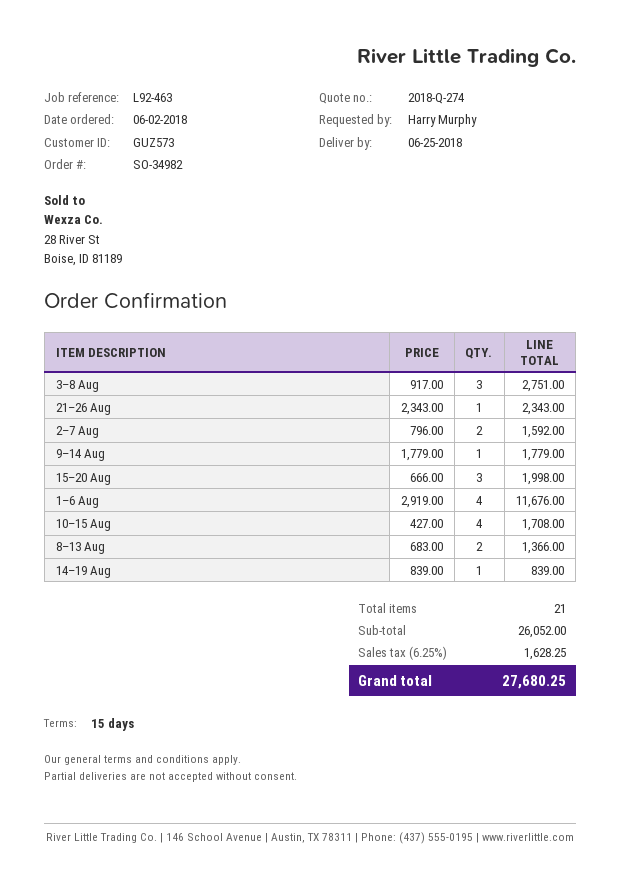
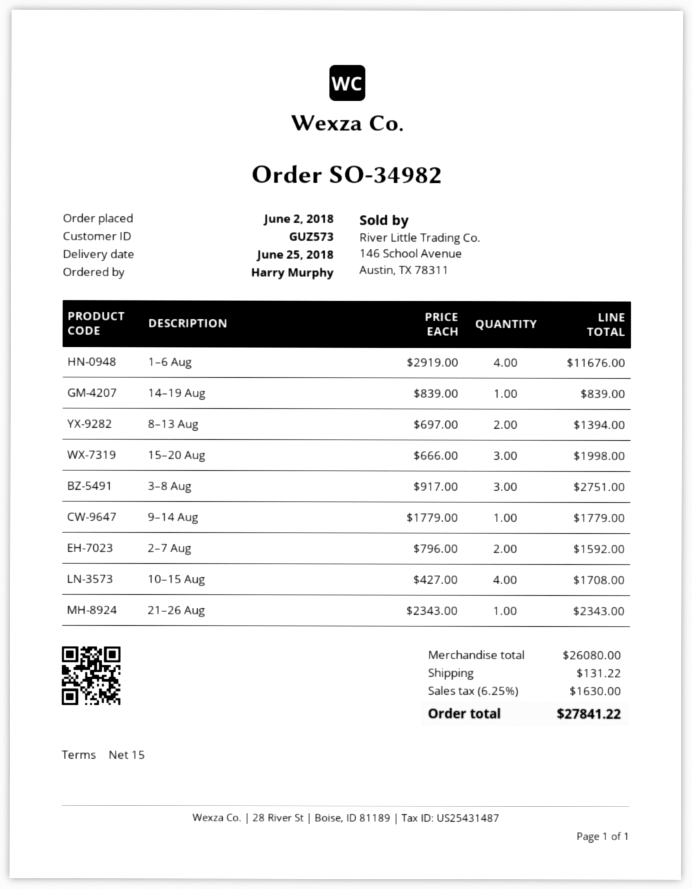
8–13 Aug: 2 x 683.00 = 1366.00 -> 2 x 697.00 = 1394.00
subtotal: 26052.00 -> 26080.00
shipping: none -> 131.22
tax: 6.25% = 1628.25 -> 6.25% = 1630.00
total: 27680.25 -> 27841.22

